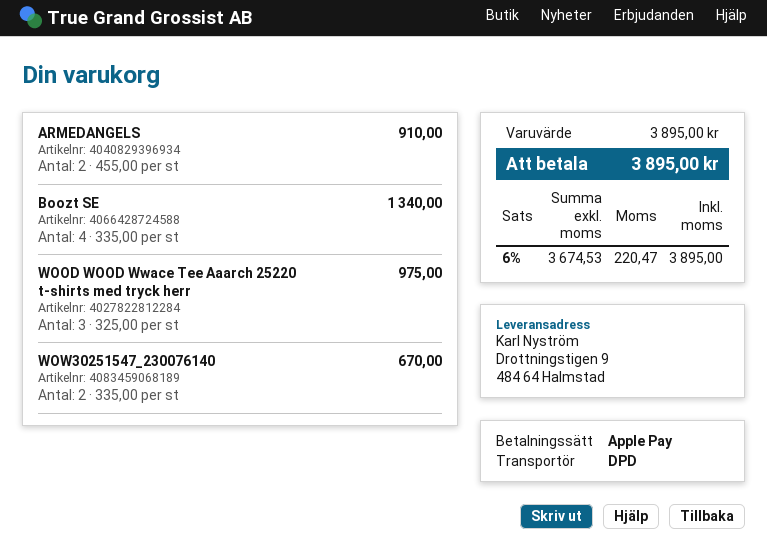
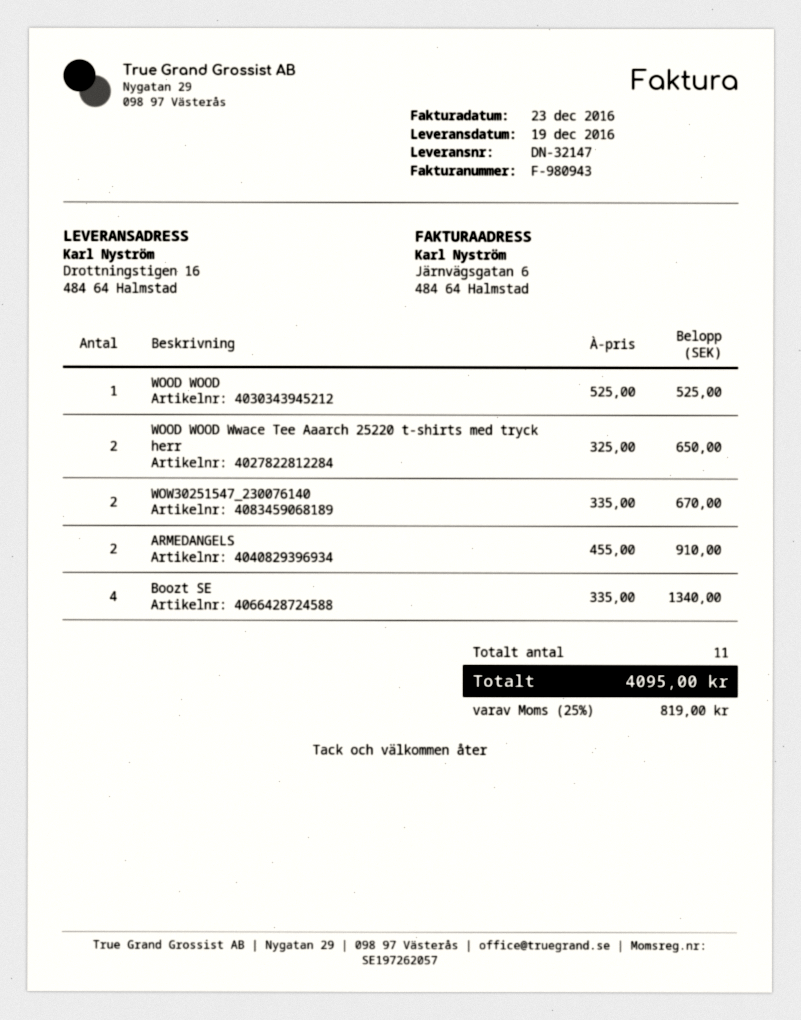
ship to: Drottningstigen 9, 484 64 Halmstad -> Drottningstigen 16, 484 64 Halmstad
WOOD WOOD Wwace Tee Aaarch 25220 t-shirts med tryck herr: 3 x 325.00 = 975.00 -> 2 x 325.00 = 650.00
WOOD WOOD: none -> 1 x 525.00 = 525.00
tax: 6% = 220.47 -> 25% = 819.00
total: 3895.00 -> 4095.00

